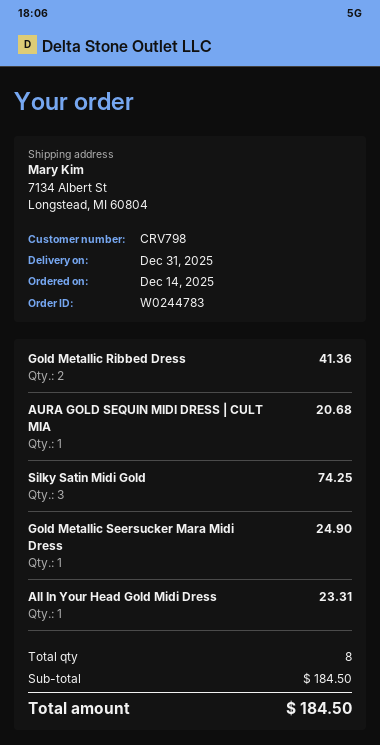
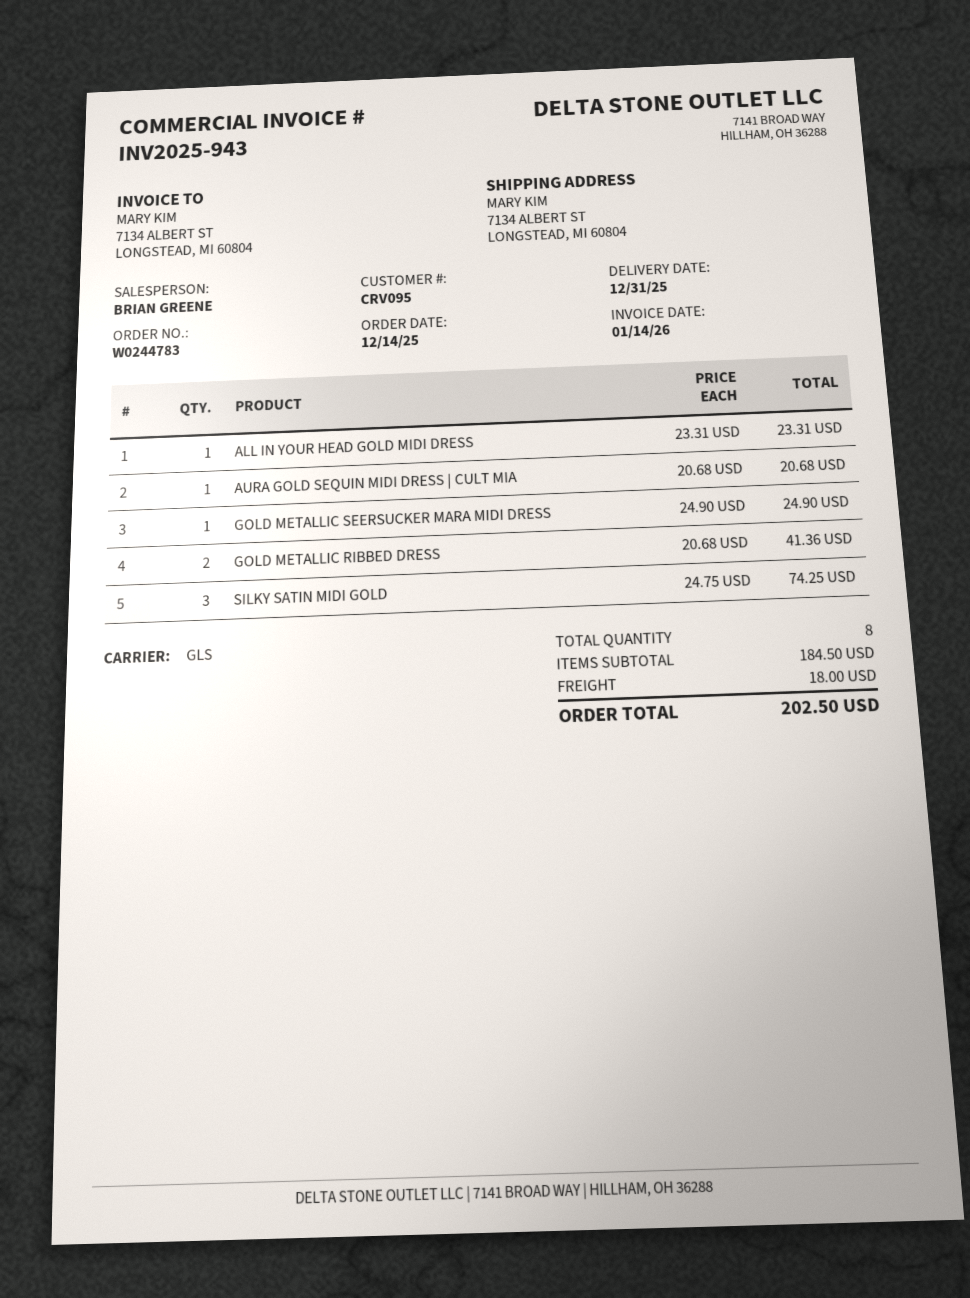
customer number: CRV798 -> CRV095
shipping: none -> 18.00
total: 184.50 -> 202.50

